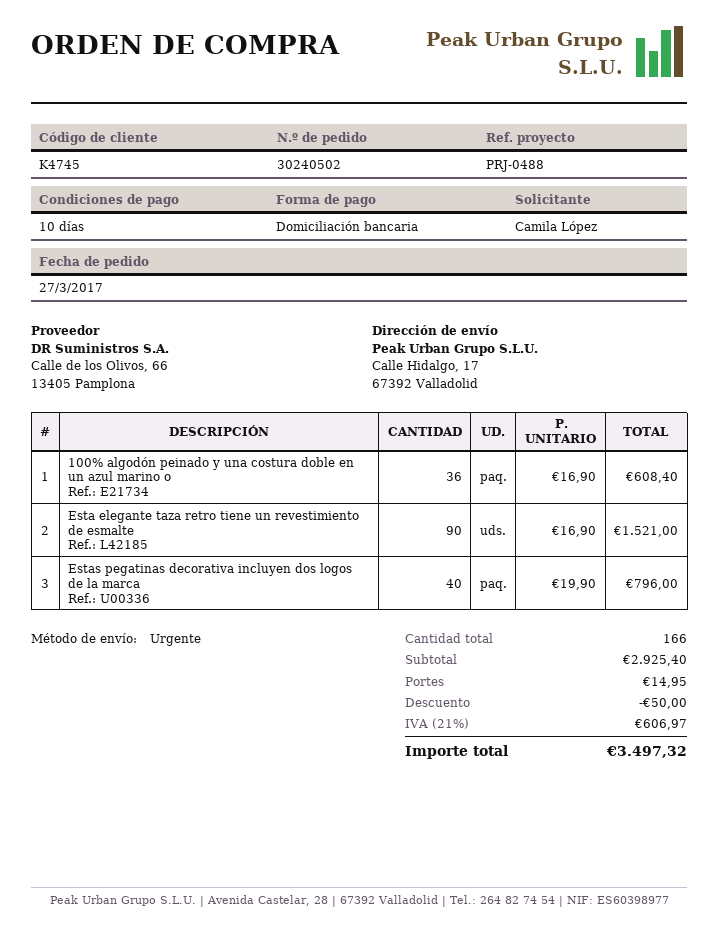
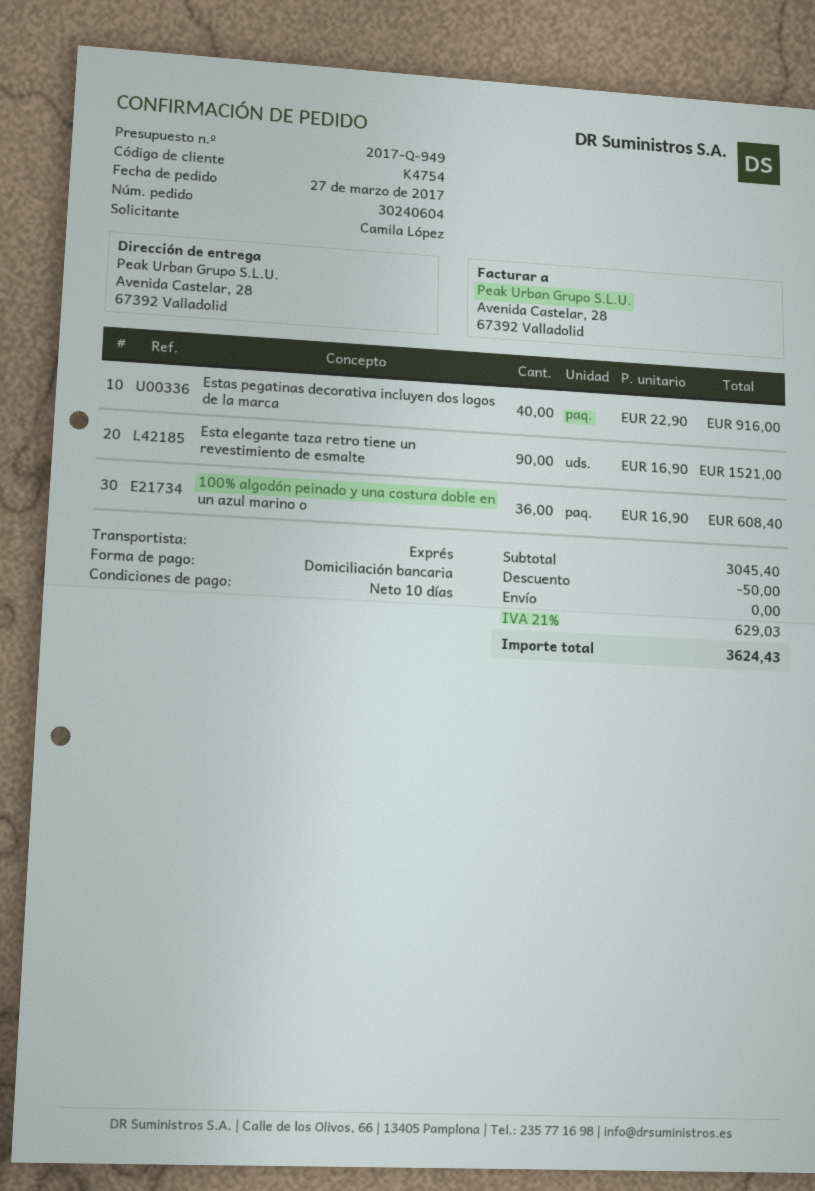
order number: 30240502 -> 30240604
customer number: K4745 -> K4754
ship to: Calle Hidalgo, 17, 67392 Valladolid -> Avenida Castelar, 28, 67392 Valladolid
Estas pegatinas decorativa incluyen dos logos de la marca: 40 x 19.90 = 796.00 -> 40 x 22.90 = 916.00
subtotal: 2925.40 -> 3045.40
shipping: 14.95 -> 0.00
tax: 21% = 606.97 -> 21% = 629.03
total: 3497.32 -> 3624.43

